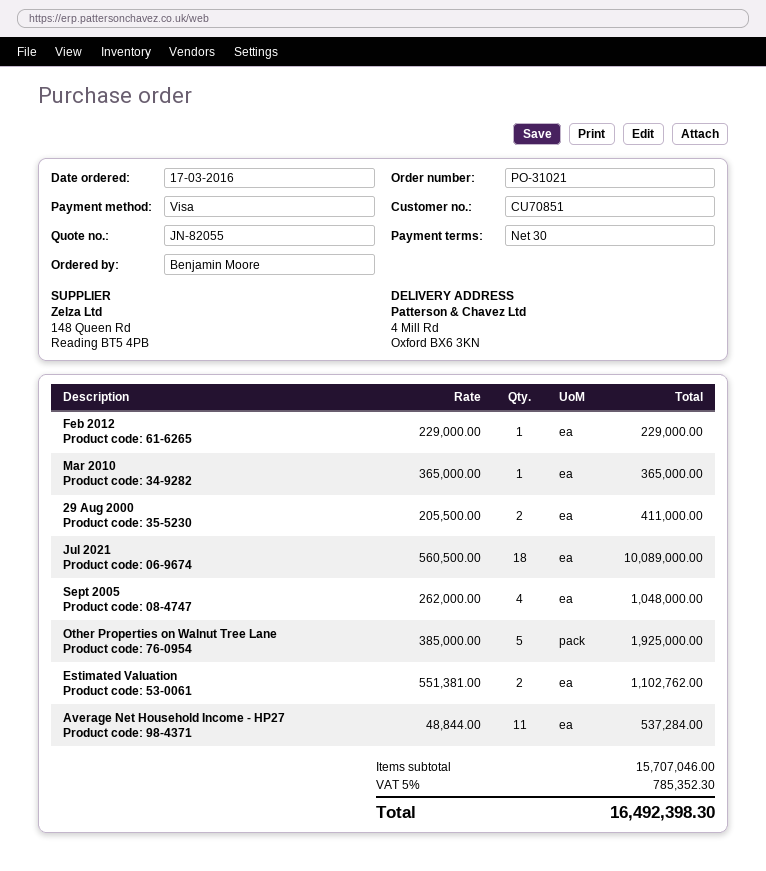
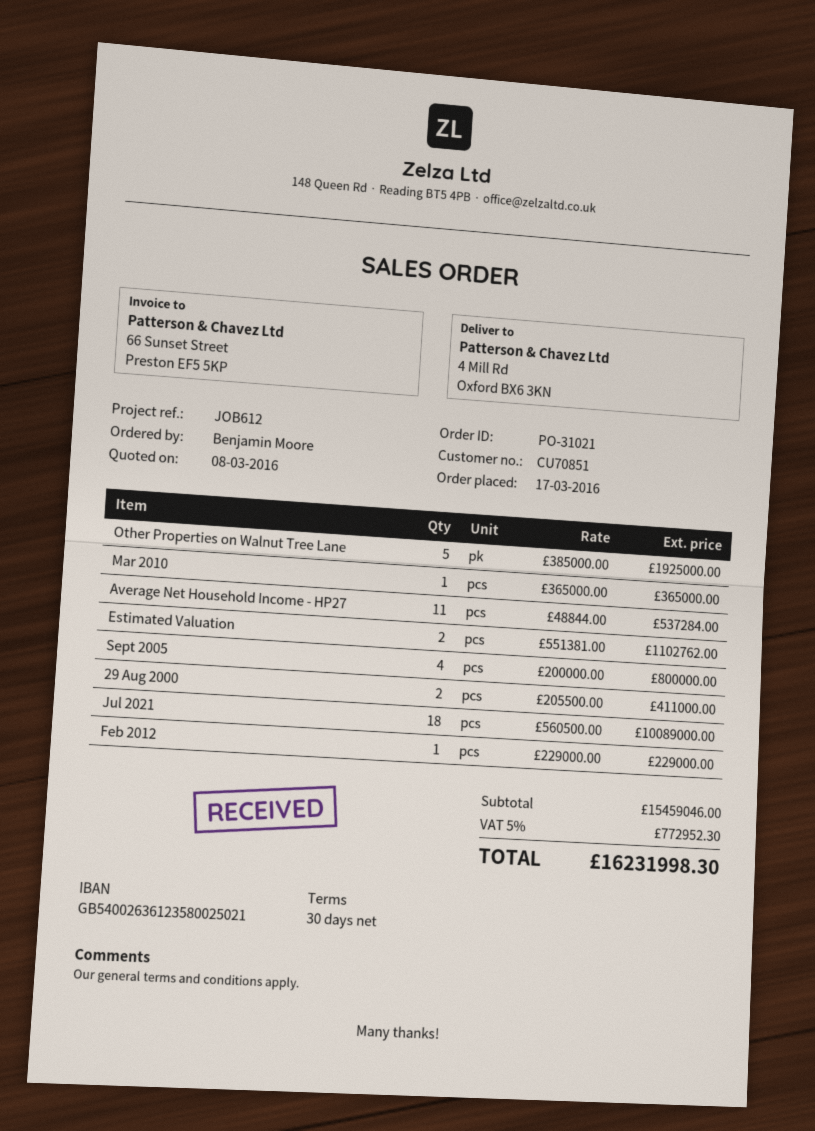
Sept 2005: 4 x 262000.00 = 1048000.00 -> 4 x 200000.00 = 800000.00
subtotal: 15707046.00 -> 15459046.00
tax: 5% = 785352.30 -> 5% = 772952.30
total: 16492398.30 -> 16231998.30

